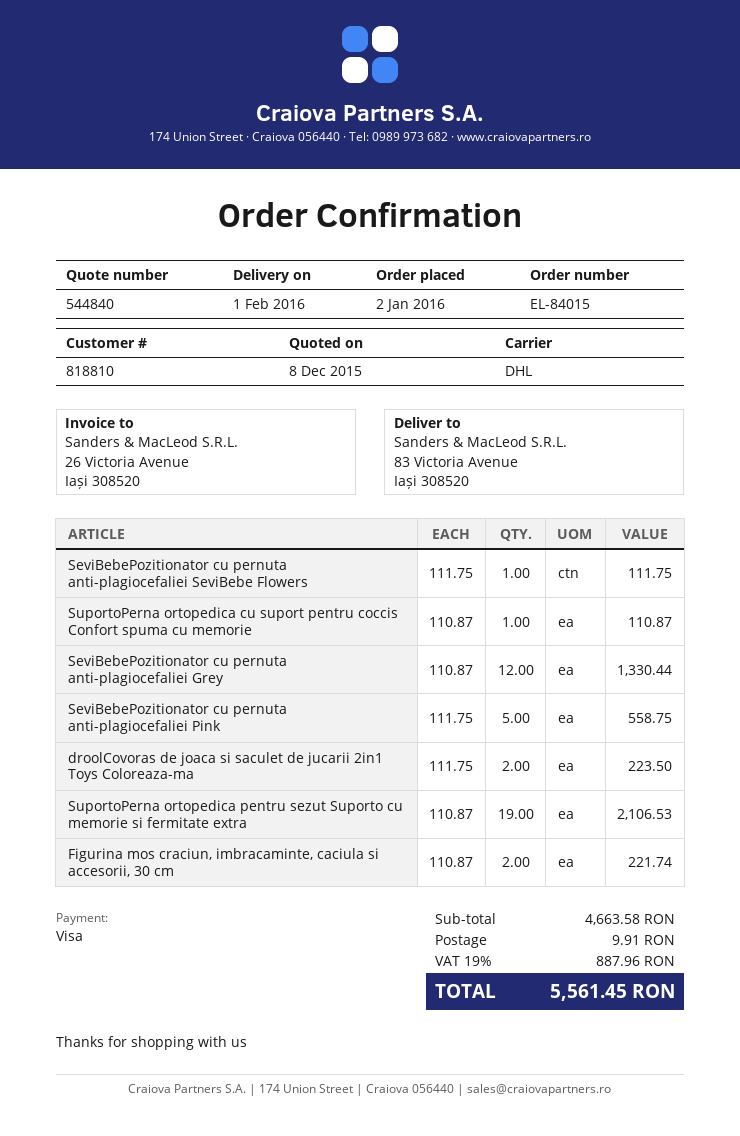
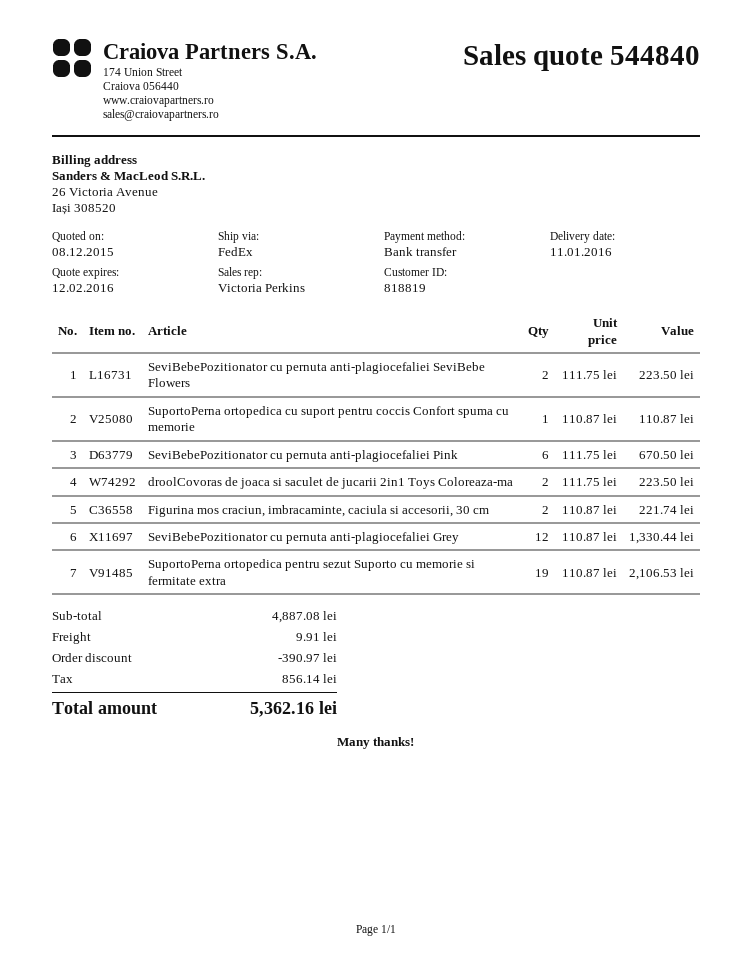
delivery date: 2016-02-01 -> 2016-01-11
customer number: 818810 -> 818819
payment method: Visa -> bank transfer
shipping method: DHL -> FedEx
SeviBebePozitionator cu pernuta anti-plagiocefaliei SeviBebe Flowers: 1 x 111.75 = 111.75 -> 2 x 111.75 = 223.50
SeviBebePozitionator cu pernuta anti-plagiocefaliei Pink: 5 x 111.75 = 558.75 -> 6 x 111.75 = 670.50
subtotal: 4663.58 -> 4887.08
discount: none -> 390.97
tax: 887.96 -> 856.14
total: 5561.45 -> 5362.16

